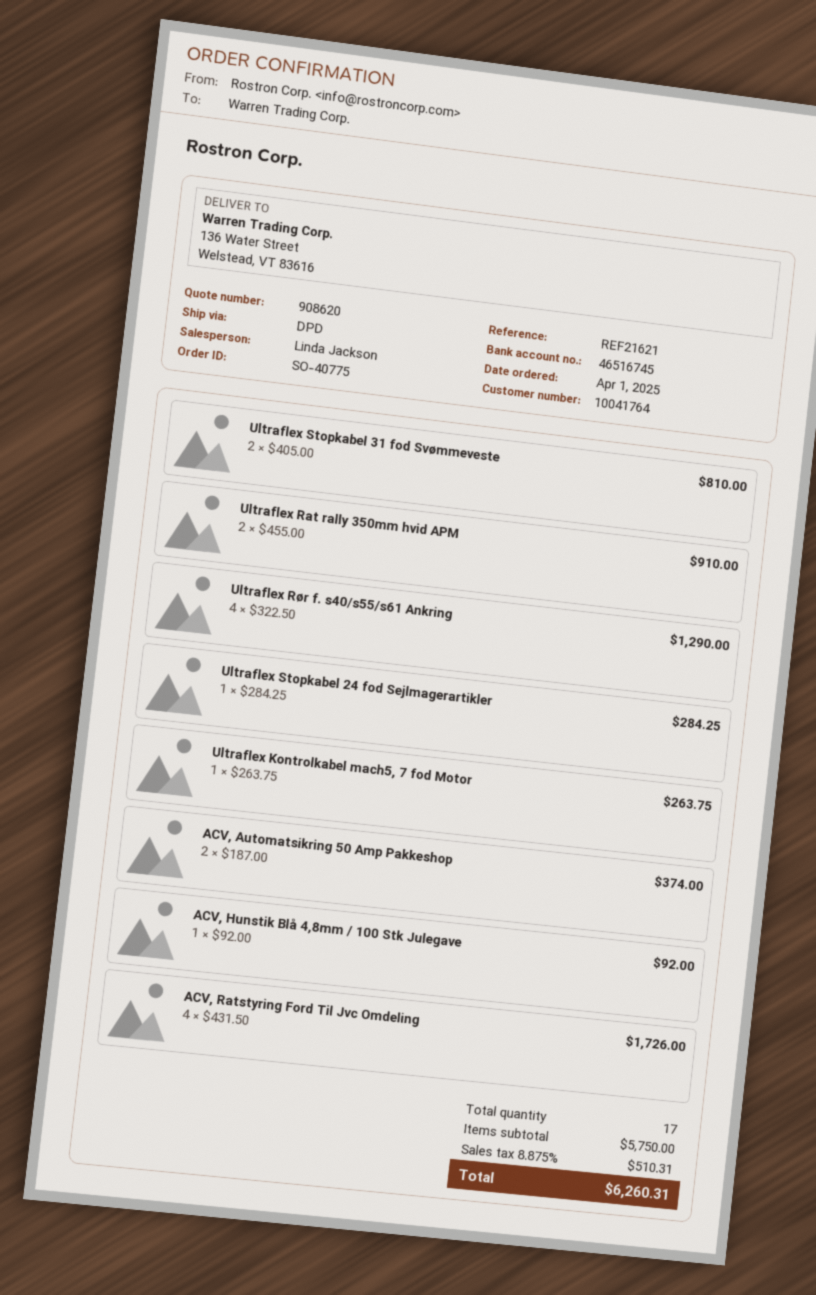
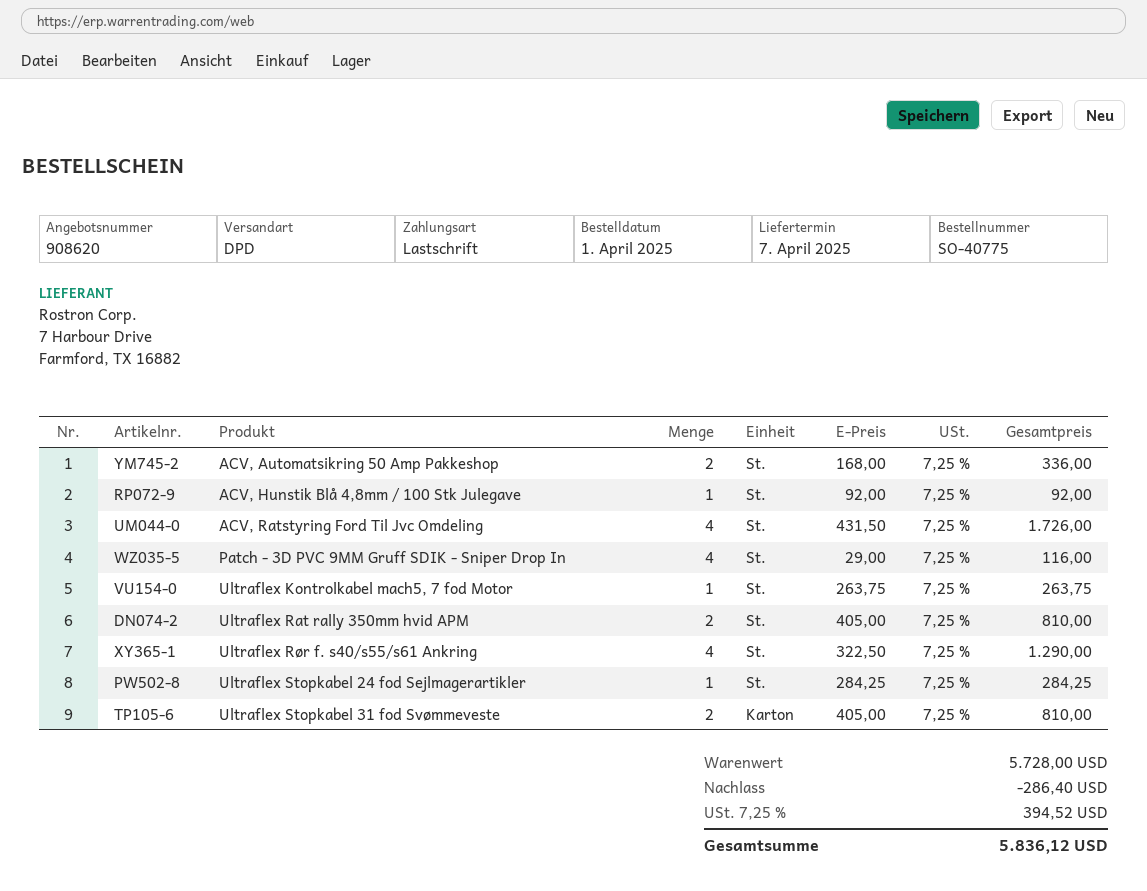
Ultraflex Rat rally 350mm hvid APM: 2 x 455.00 = 910.00 -> 2 x 405.00 = 810.00
ACV, Automatsikring 50 Amp Pakkeshop: 2 x 187.00 = 374.00 -> 2 x 168.00 = 336.00
Patch - 3D PVC 9MM Gruff SDIK - Sniper Drop In: none -> 4 x 29.00 = 116.00
subtotal: 5750.00 -> 5728.00
discount: none -> 286.40
tax: 8.875% = 510.31 -> 7.25% = 394.52
total: 6260.31 -> 5836.12

